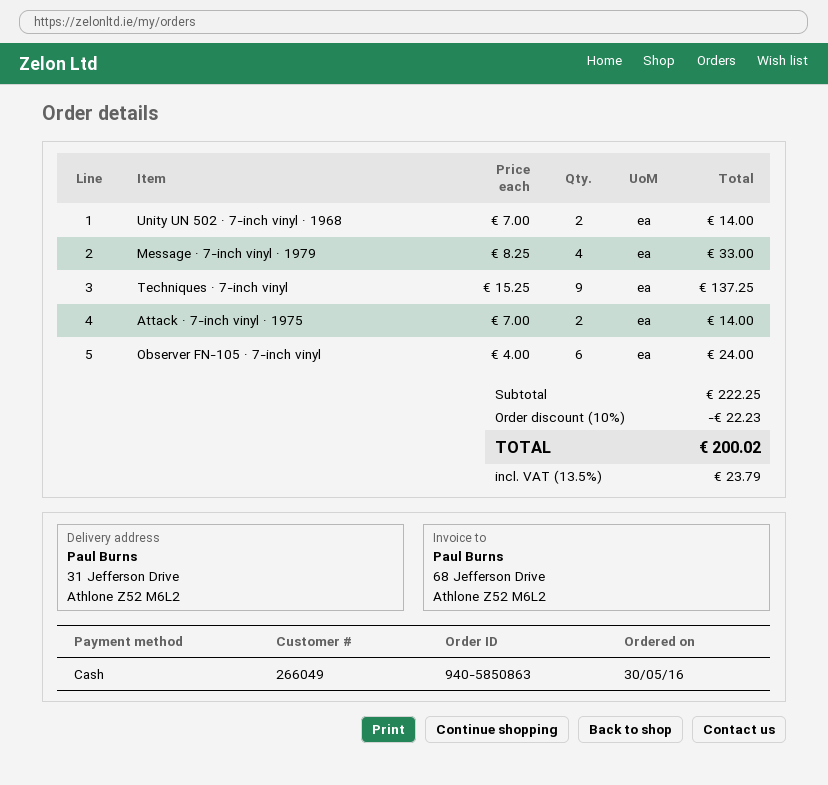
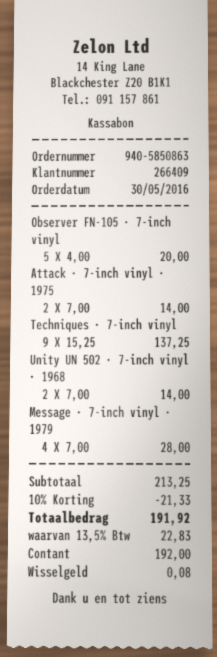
customer number: 266049 -> 266409
Message · 7-inch vinyl · 1979: 4 x 8.25 = 33.00 -> 4 x 7.00 = 28.00
Observer FN-105 · 7-inch vinyl: 6 x 4.00 = 24.00 -> 5 x 4.00 = 20.00
subtotal: 222.25 -> 213.25
discount: 10% = 22.23 -> 10% = 21.33
tax: 13.5% = 23.79 -> 13.5% = 22.83
total: 200.02 -> 191.92

